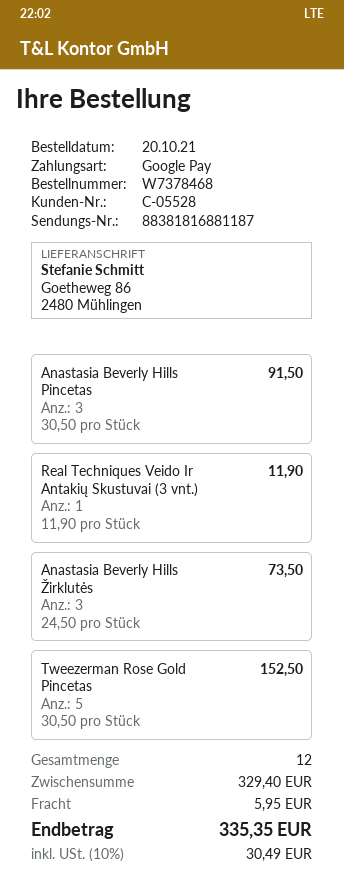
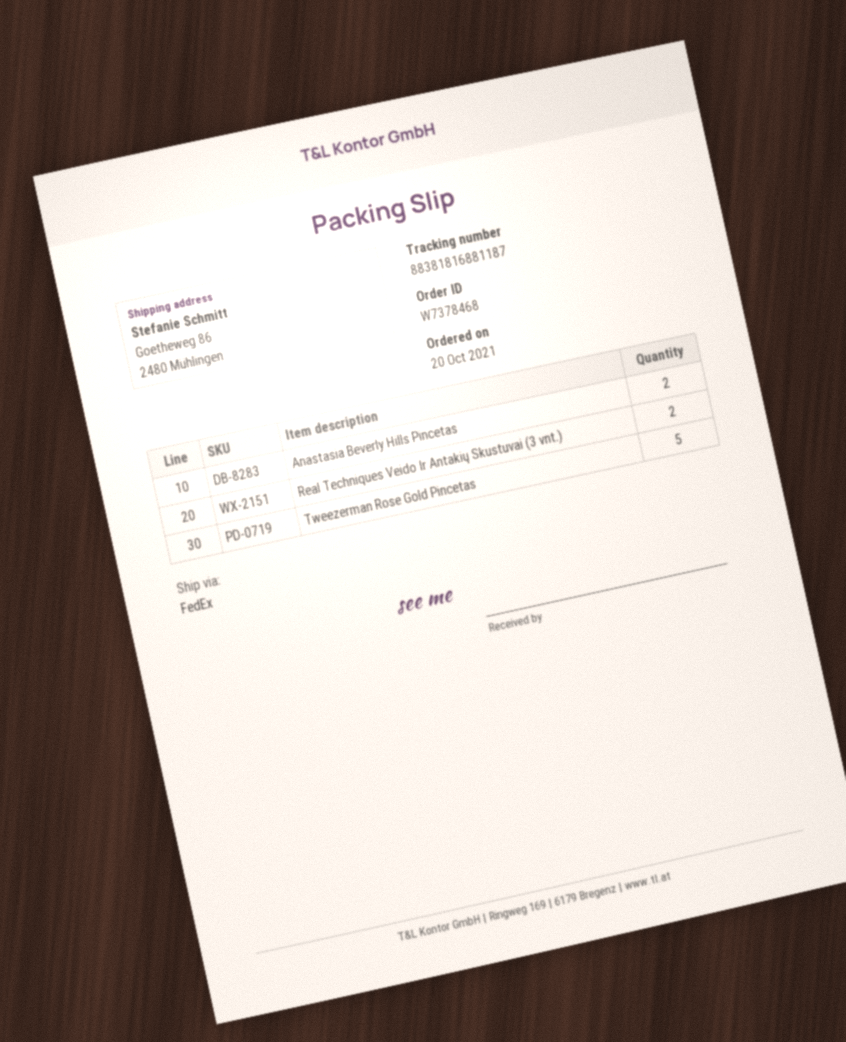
Anastasia Beverly Hills Pincetas: 3 -> 2
Real Techniques Veido Ir Antakių Skustuvai (3 vnt.): 1 -> 2
Anastasia Beverly Hills Žirklutės: 3 -> none

